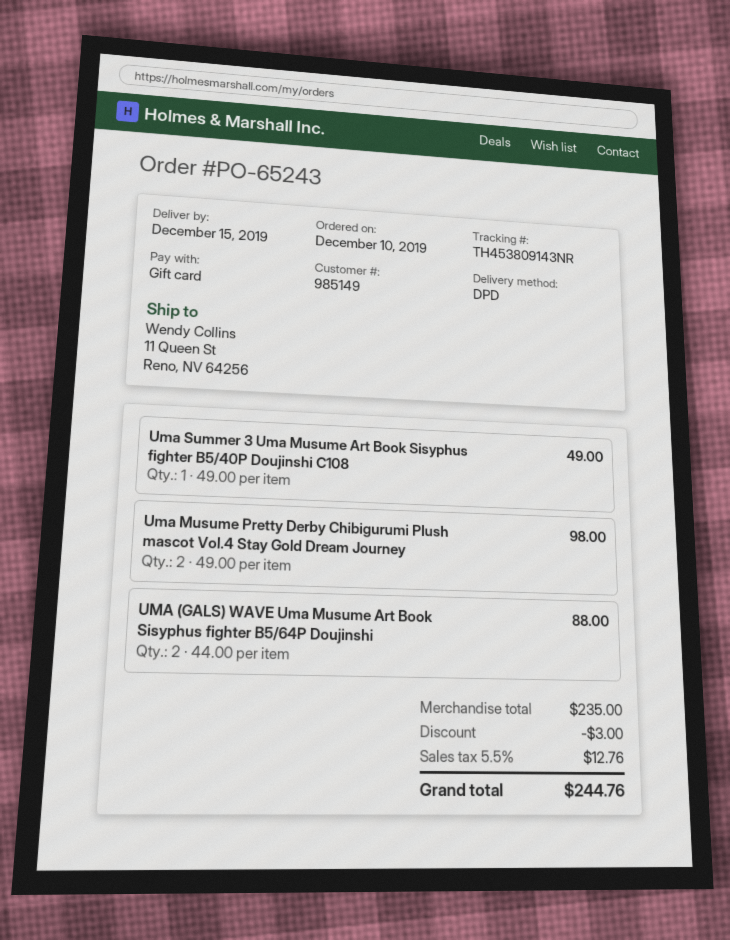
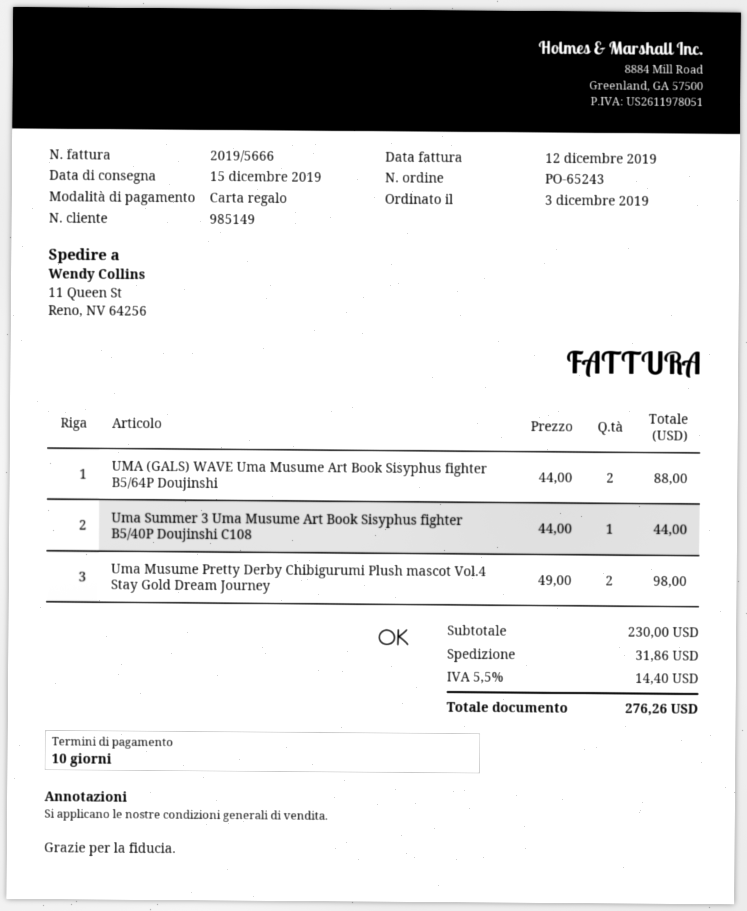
order date: 2019-12-10 -> 2019-12-03
Uma Summer 3 Uma Musume Art Book Sisyphus fighter B5/40P Doujinshi C108: 1 x 49.00 = 49.00 -> 1 x 44.00 = 44.00
subtotal: 235.00 -> 230.00
discount: 3.00 -> none
shipping: none -> 31.86
tax: 5.5% = 12.76 -> 5.5% = 14.40
total: 244.76 -> 276.26

